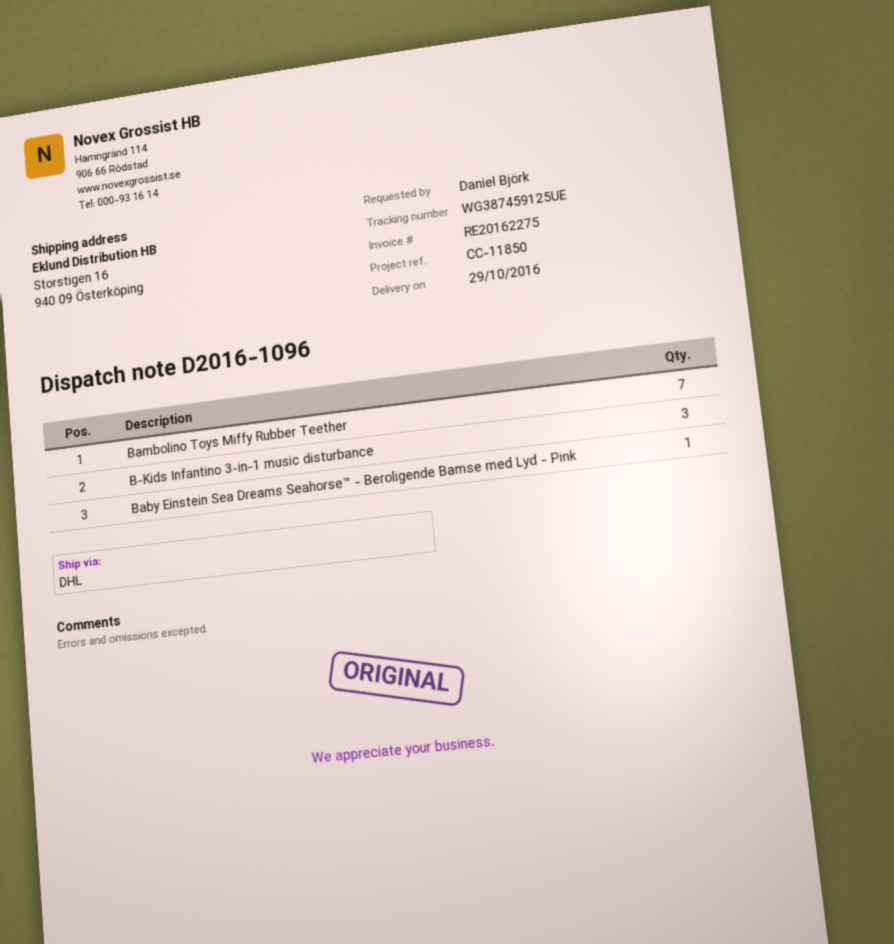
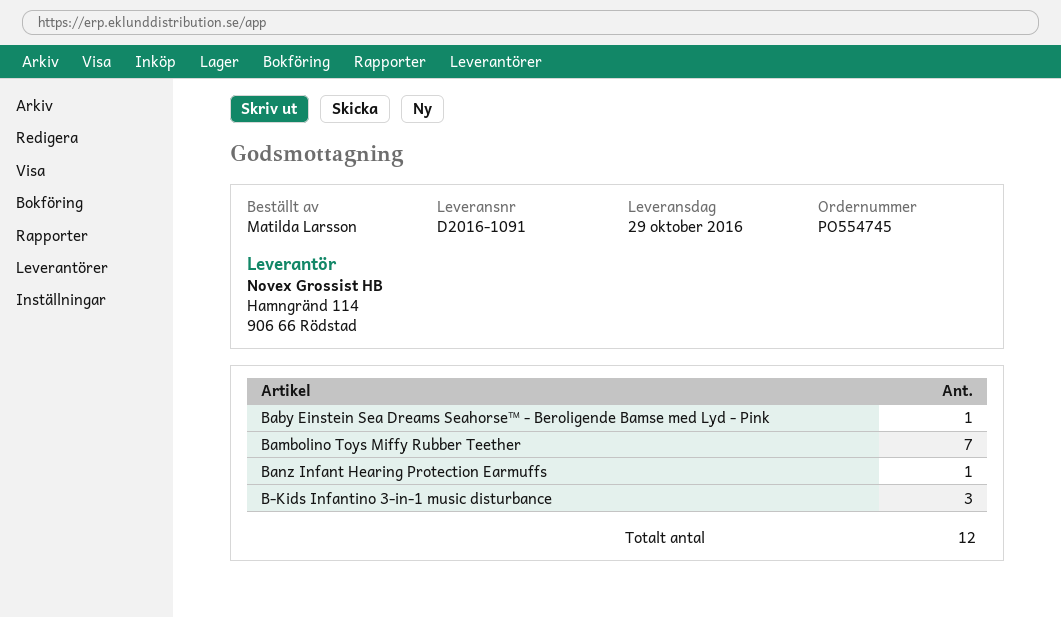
delivery note number: D2016-1096 -> D2016-1091
ordered by: Daniel Björk -> Matilda Larsson
Banz Infant Hearing Protection Earmuffs: none -> 1

